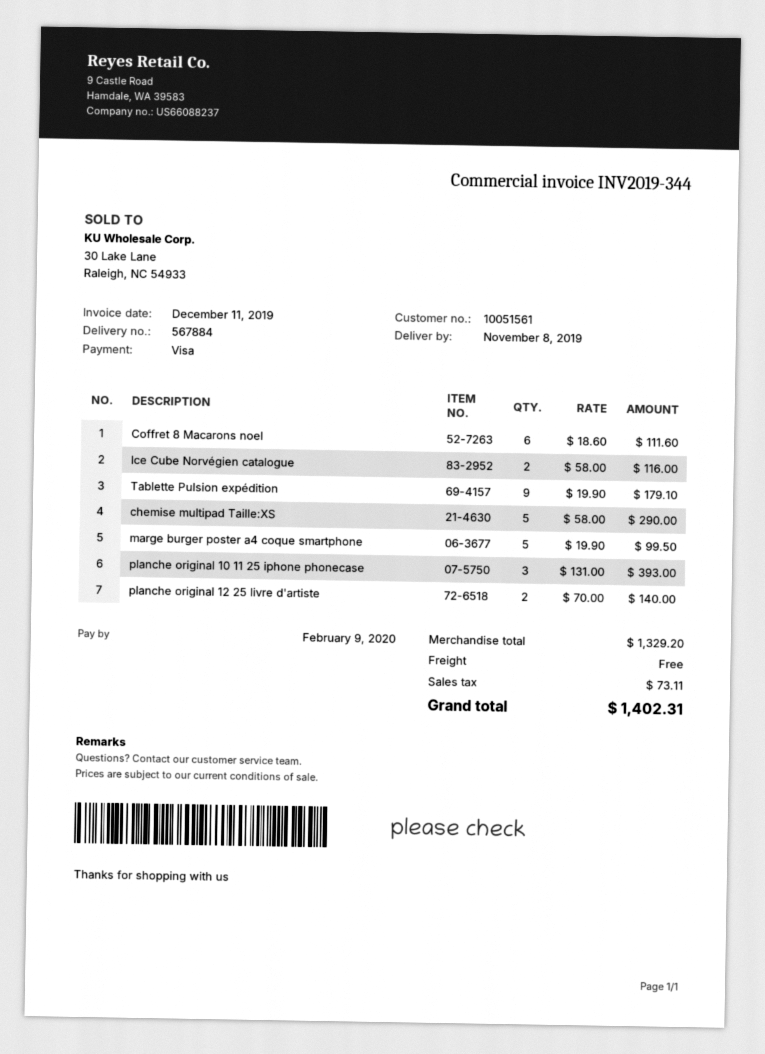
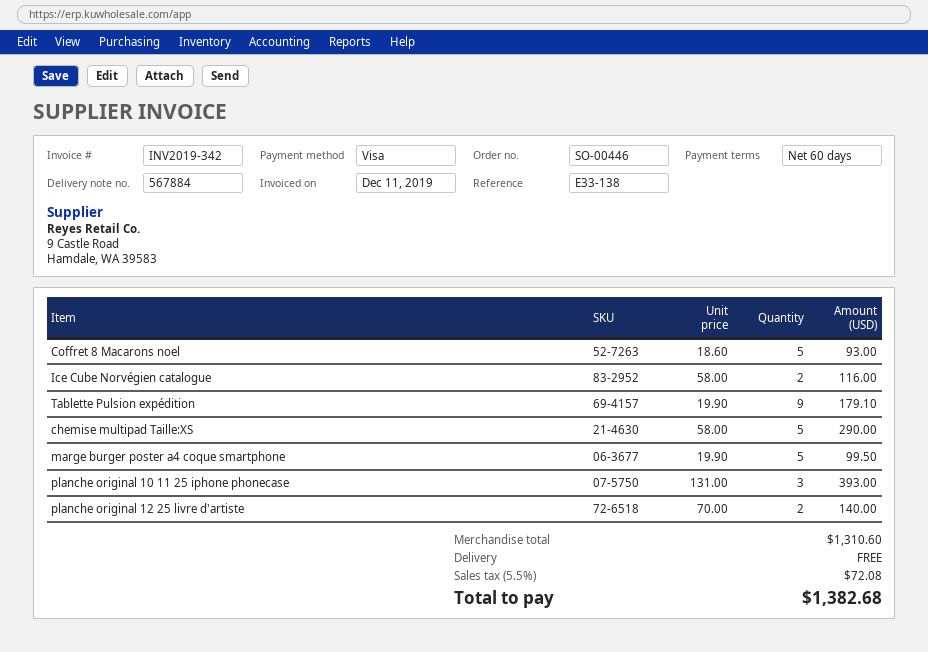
invoice number: INV2019-344 -> INV2019-342
Coffret 8 Macarons noel: 6 x 18.60 = 111.60 -> 5 x 18.60 = 93.00
subtotal: 1329.20 -> 1310.60
tax: 73.11 -> 72.08
total: 1402.31 -> 1382.68

